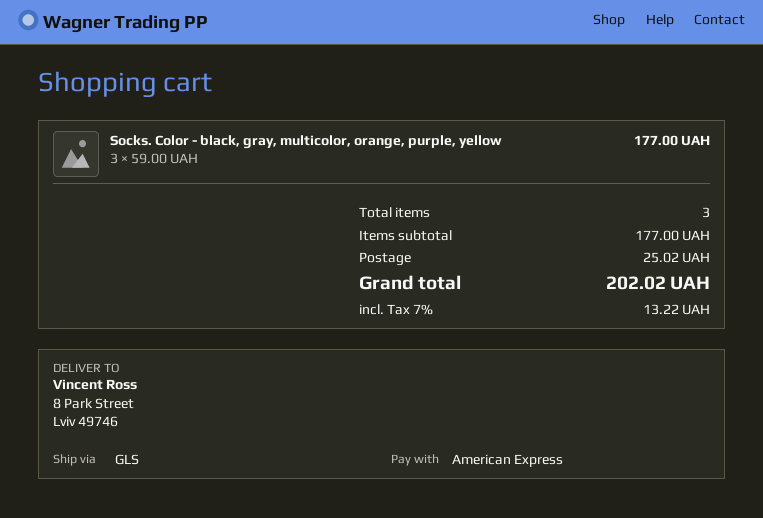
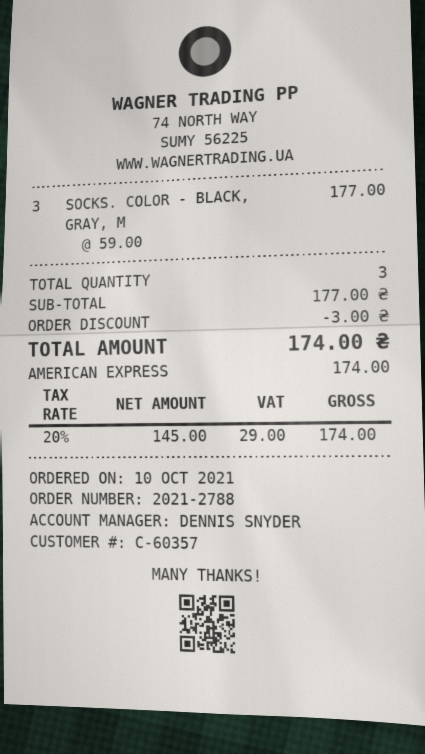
discount: none -> 3.00
shipping: 25.02 -> none
tax: 7% = 13.22 -> 20% = 29.00
total: 202.02 -> 174.00

